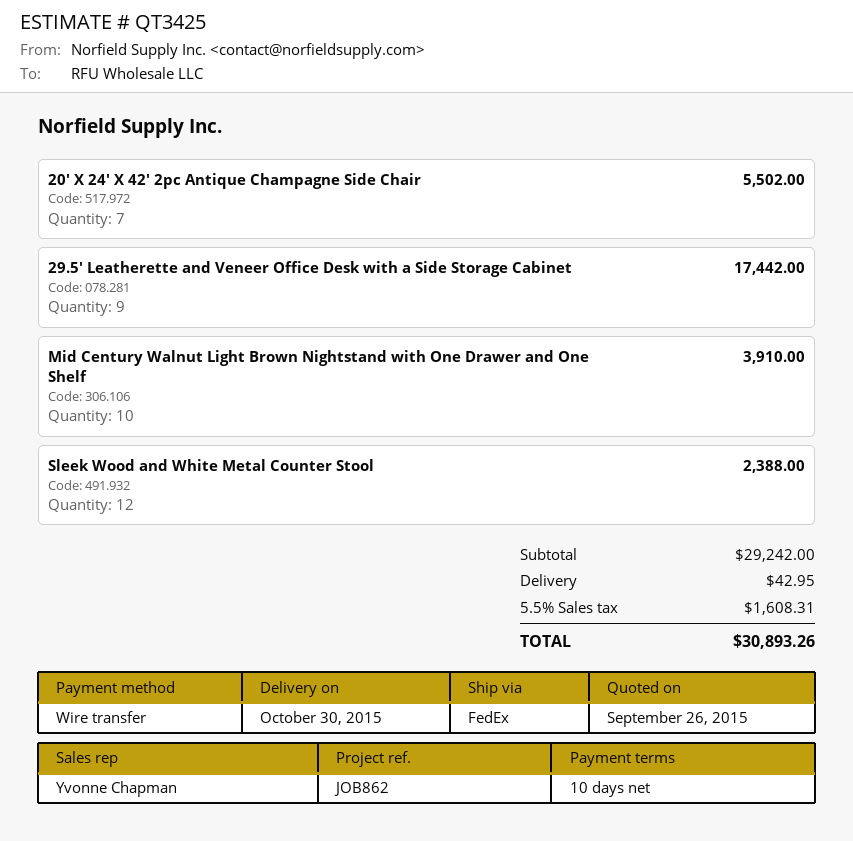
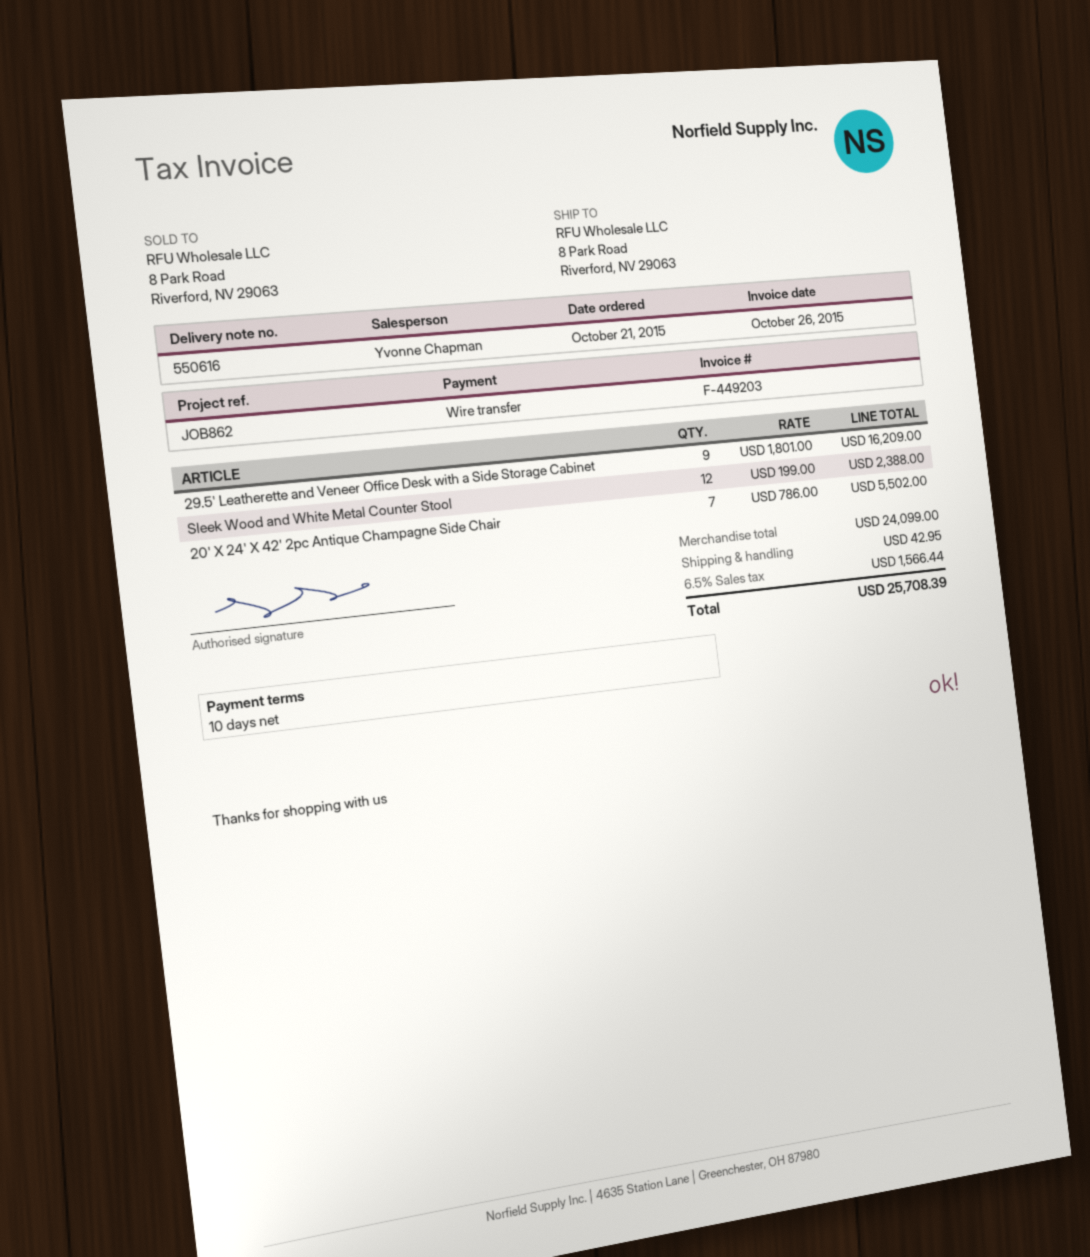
29.5' Leatherette and Veneer Office Desk with a Side Storage Cabinet: 9 for 17442.00 -> 9 for 16209.00
Mid Century Walnut Light Brown Nightstand with One Drawer and One Shelf: 10 for 3910.00 -> none
subtotal: 29242.00 -> 24099.00
tax: 5.5% = 1608.31 -> 6.5% = 1566.44
total: 30893.26 -> 25708.39

